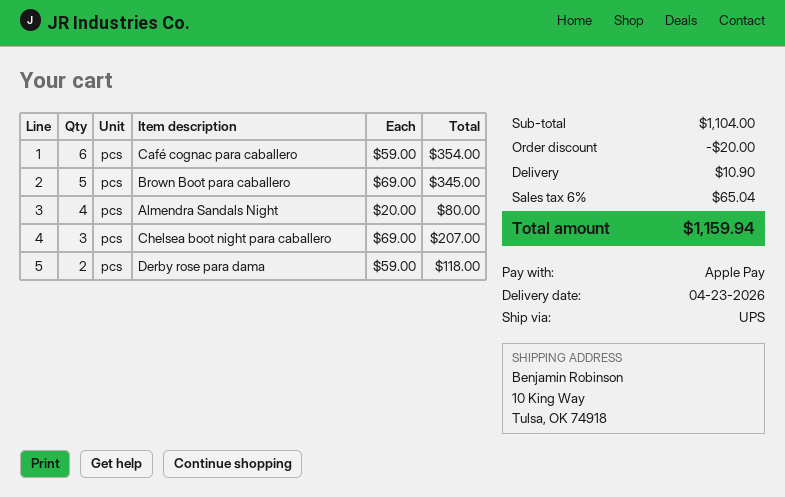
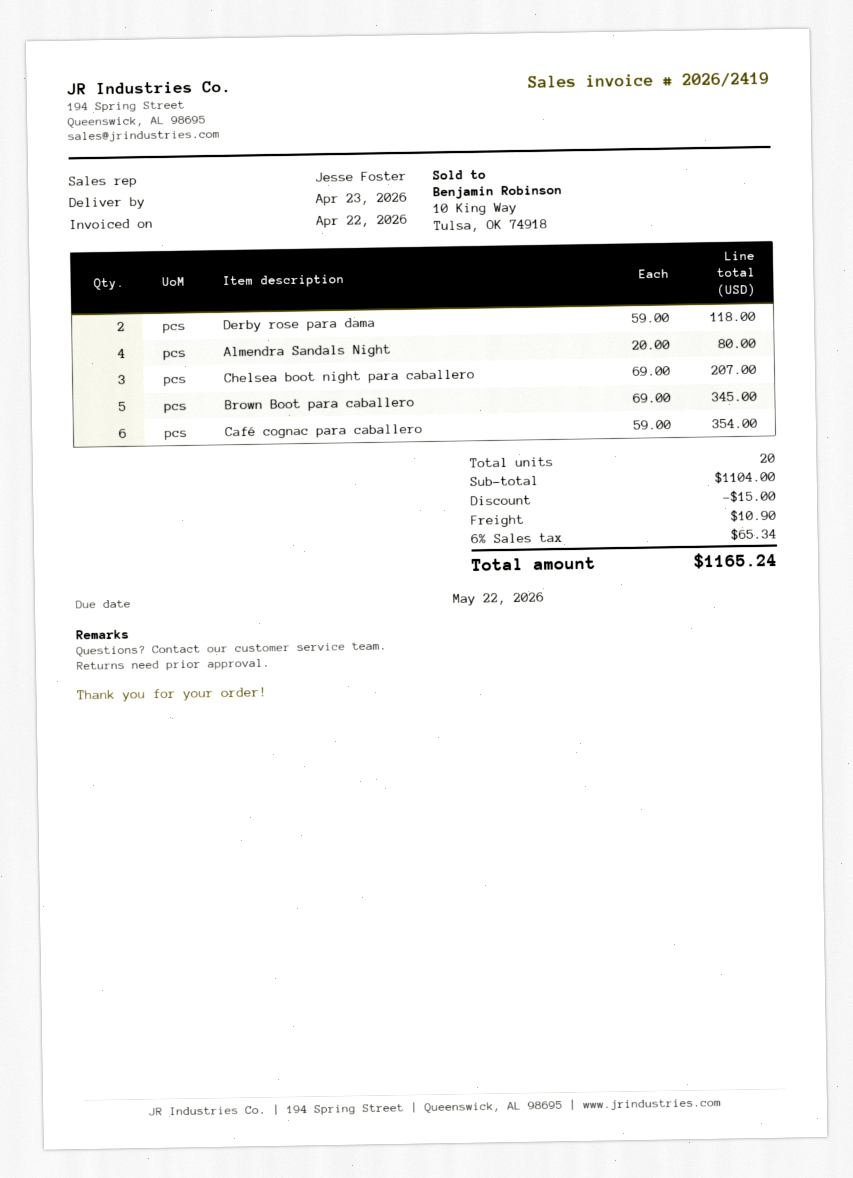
discount: 20.00 -> 15.00
tax: 6% = 65.04 -> 6% = 65.34
total: 1159.94 -> 1165.24

